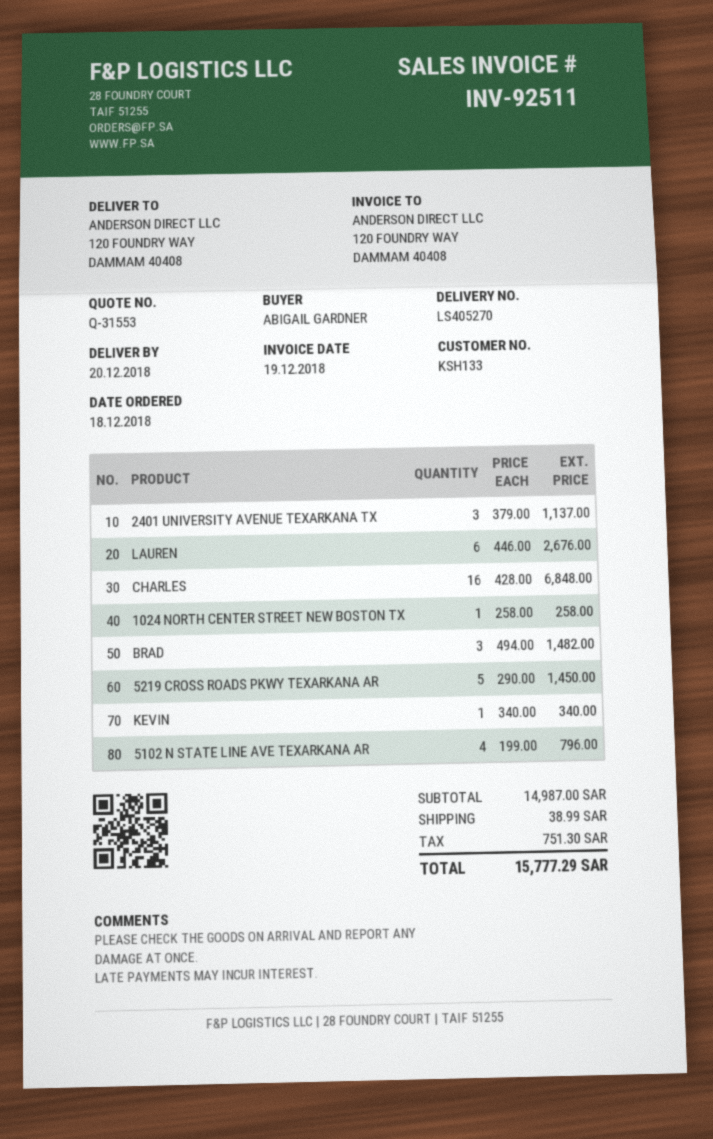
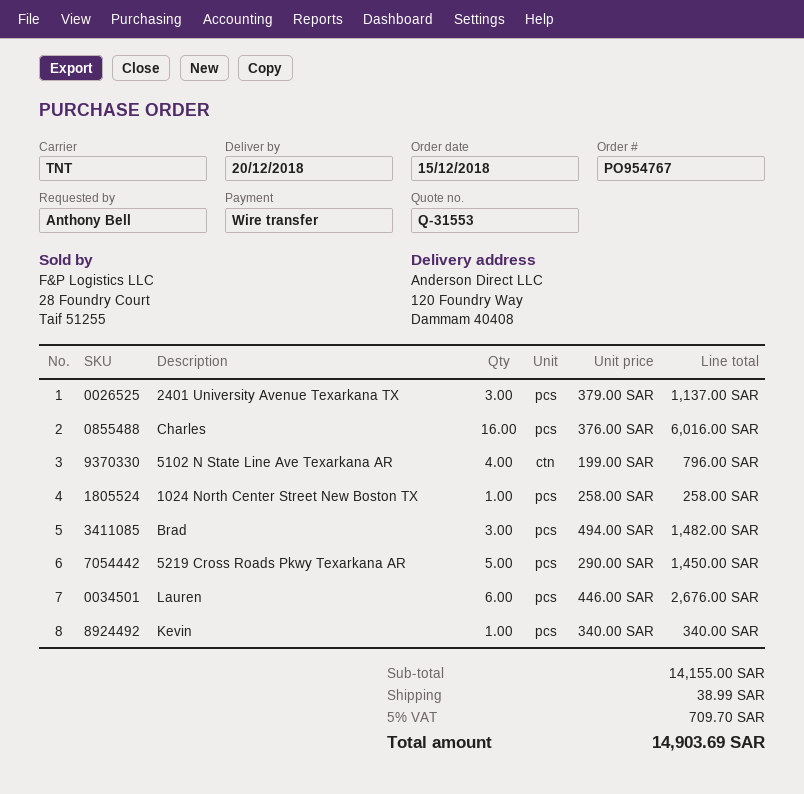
order date: 2018-12-18 -> 2018-12-15
ordered by: ABIGAIL GARDNER -> Anthony Bell
CHARLES: 16 x 428.00 = 6848.00 -> 16 x 376.00 = 6016.00
subtotal: 14987.00 -> 14155.00
tax: 751.30 -> 709.70
total: 15777.29 -> 14903.69

